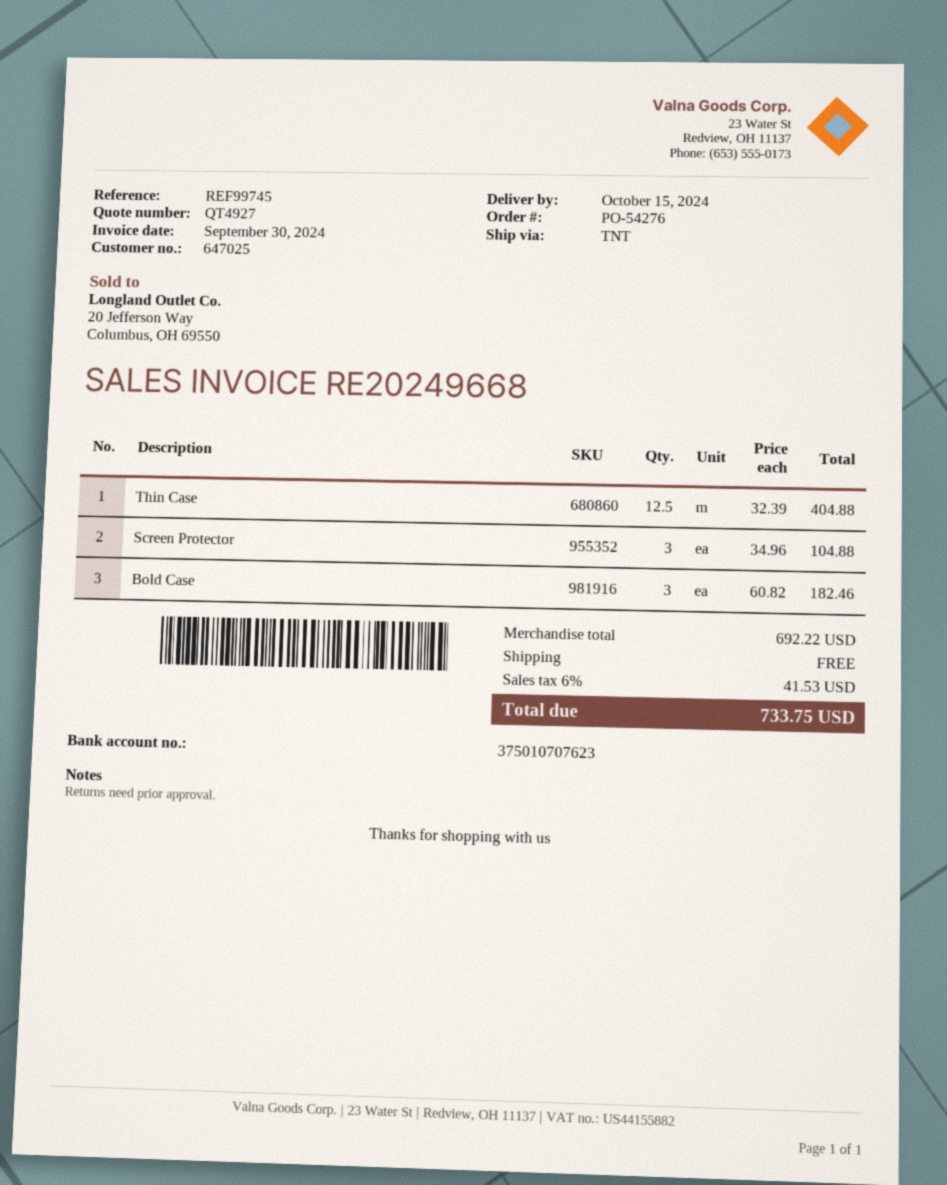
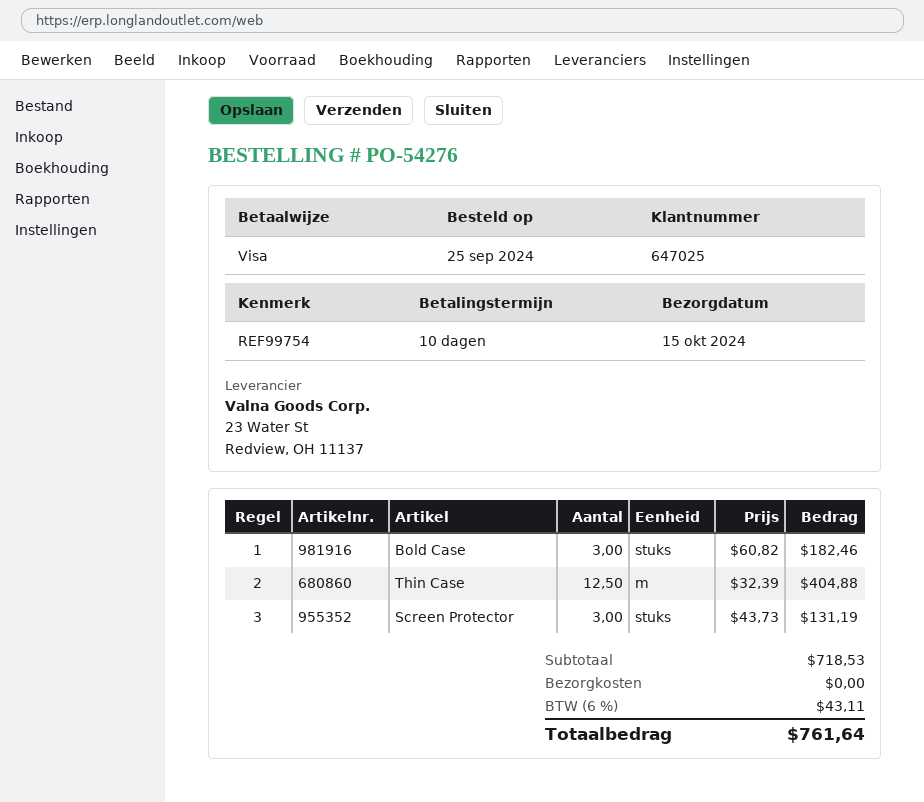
reference: REF99745 -> REF99754
Screen Protector: 3 x 34.96 = 104.88 -> 3 x 43.73 = 131.19
subtotal: 692.22 -> 718.53
tax: 6% = 41.53 -> 6% = 43.11
total: 733.75 -> 761.64

